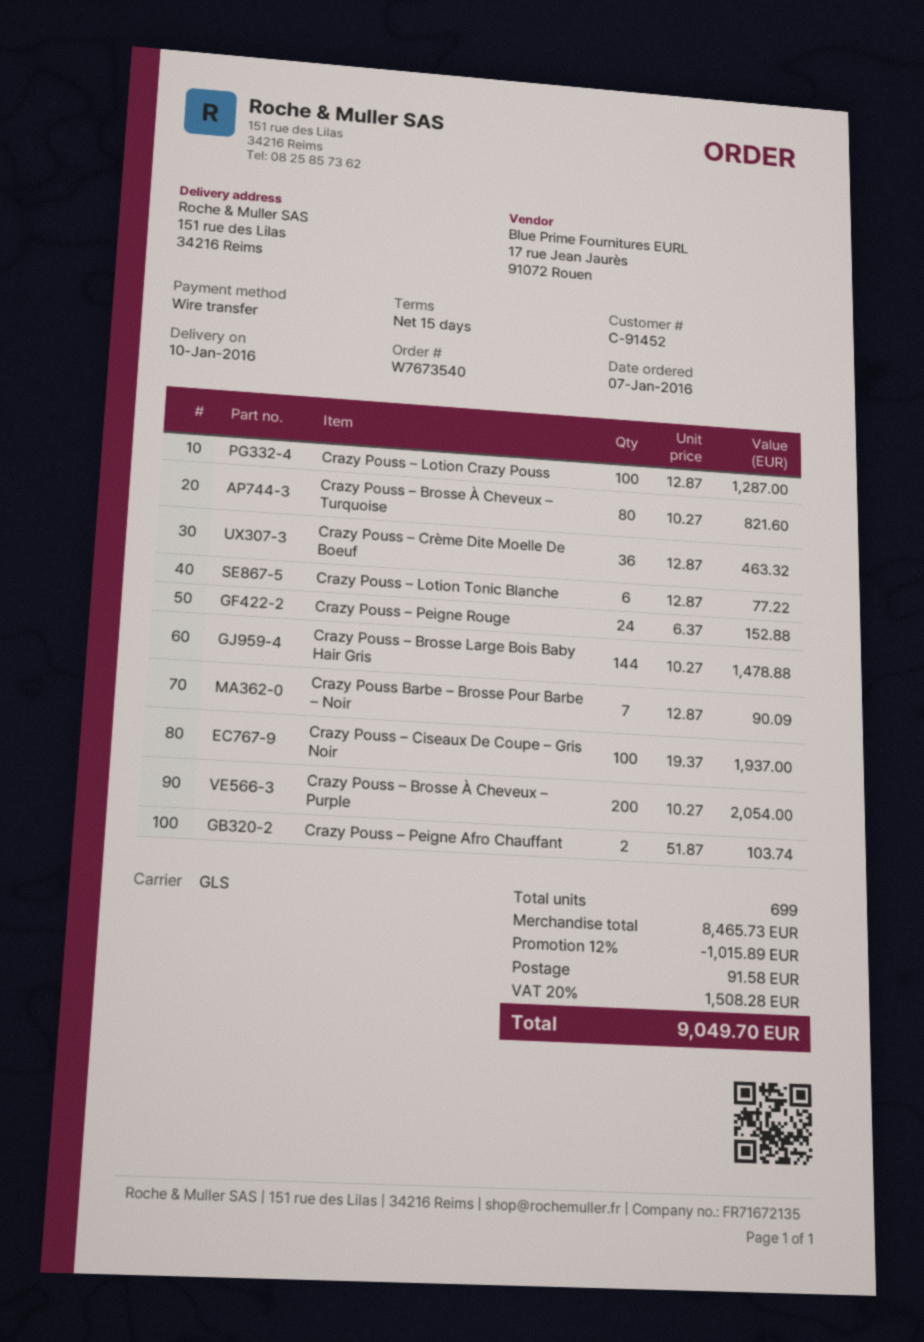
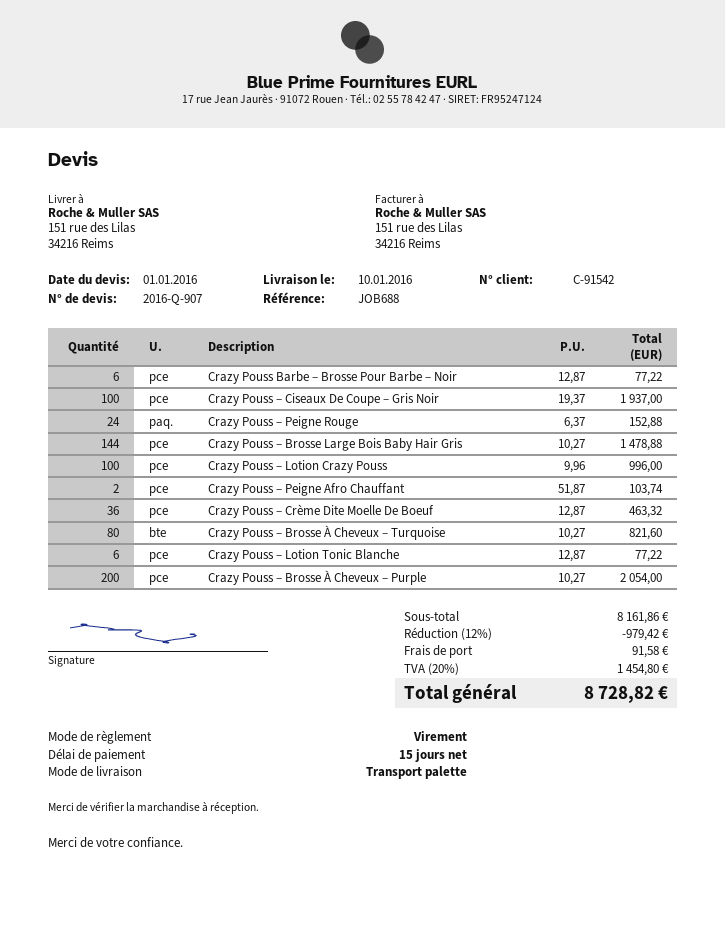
customer number: C-91452 -> C-91542
shipping method: GLS -> pallet freight
Crazy Pouss – Lotion Crazy Pouss: 100 x 12.87 = 1287.00 -> 100 x 9.96 = 996.00
Crazy Pouss Barbe – Brosse Pour Barbe – Noir: 7 x 12.87 = 90.09 -> 6 x 12.87 = 77.22
subtotal: 8465.73 -> 8161.86
discount: 12% = 1015.89 -> 12% = 979.42
tax: 20% = 1508.28 -> 20% = 1454.80
total: 9049.70 -> 8728.82

